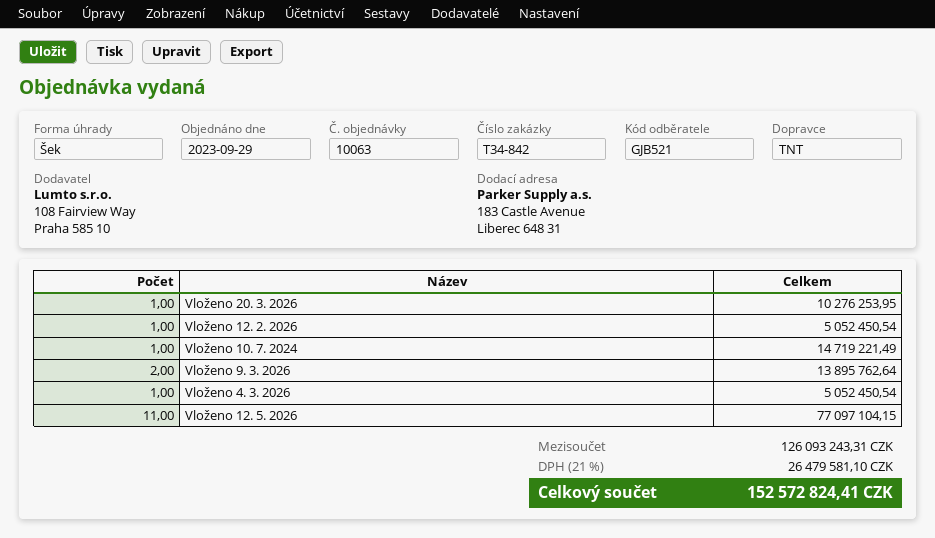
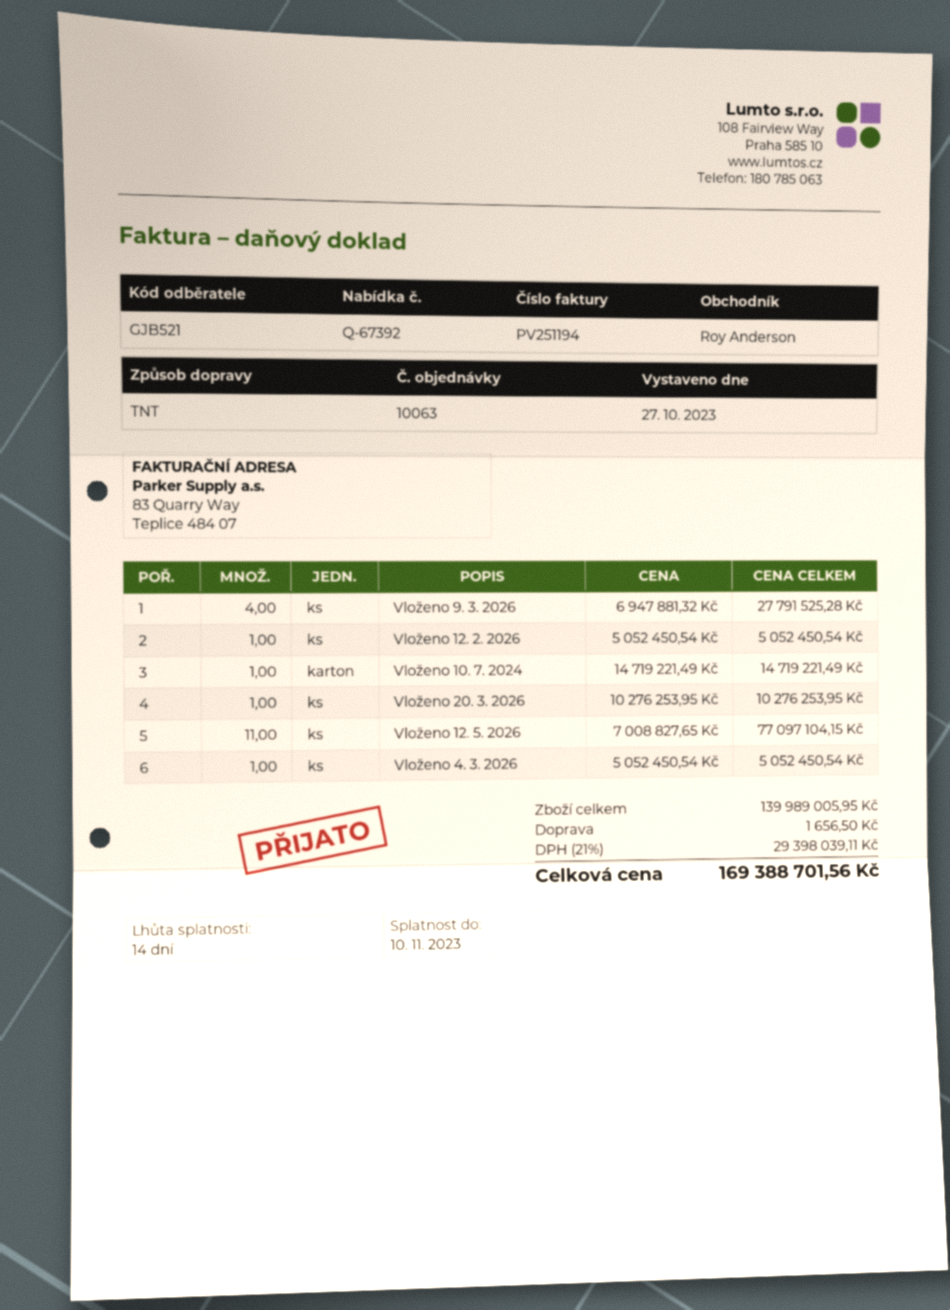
Vloženo 9. 3. 2026: 2 for 13895762.64 -> 4 for 27791525.28
subtotal: 126093243.31 -> 139989005.95
shipping: none -> 1656.50
tax: 21% = 26479581.10 -> 21% = 29398039.11
total: 152572824.41 -> 169388701.56

